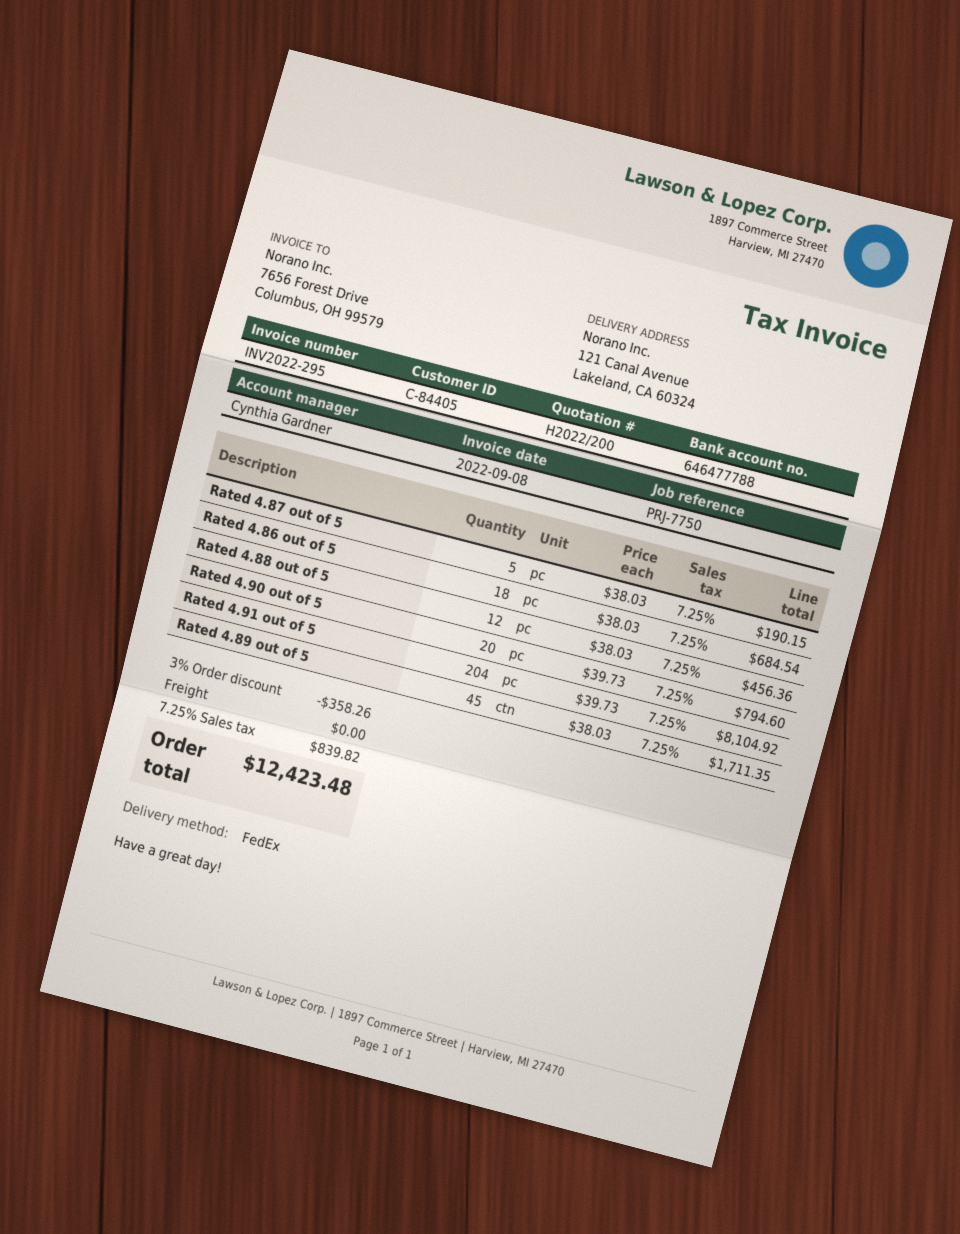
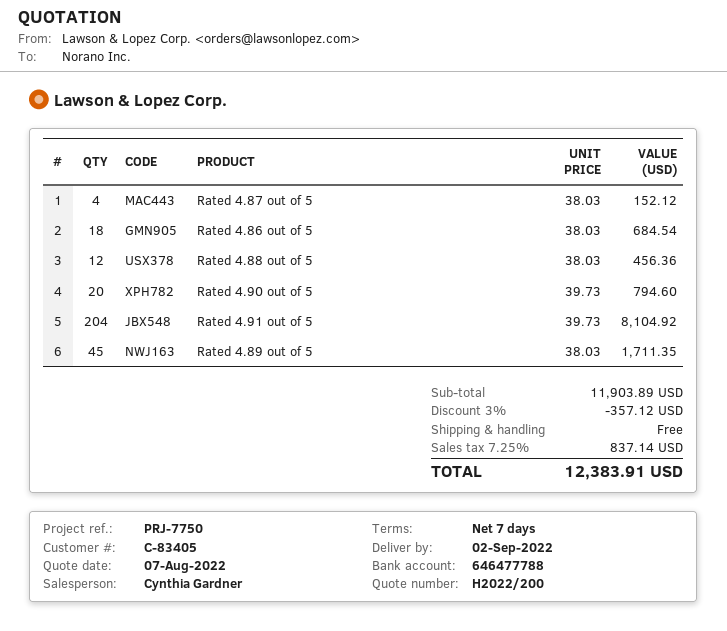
customer number: C-84405 -> C-83405
Rated 4.87 out of 5: 5 x 38.03 = 190.15 -> 4 x 38.03 = 152.12
discount: 3% = 358.26 -> 3% = 357.12
tax: 7.25% = 839.82 -> 7.25% = 837.14
total: 12423.48 -> 12383.91

